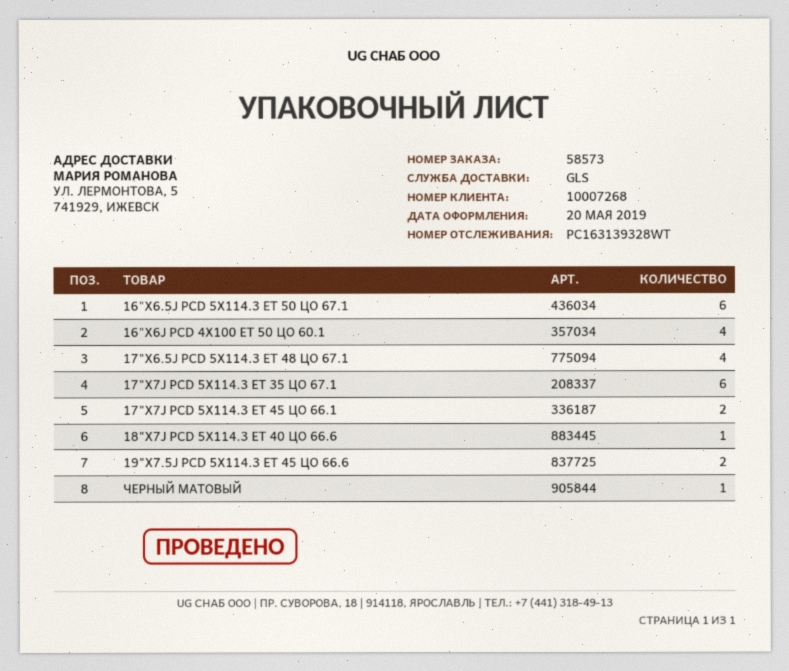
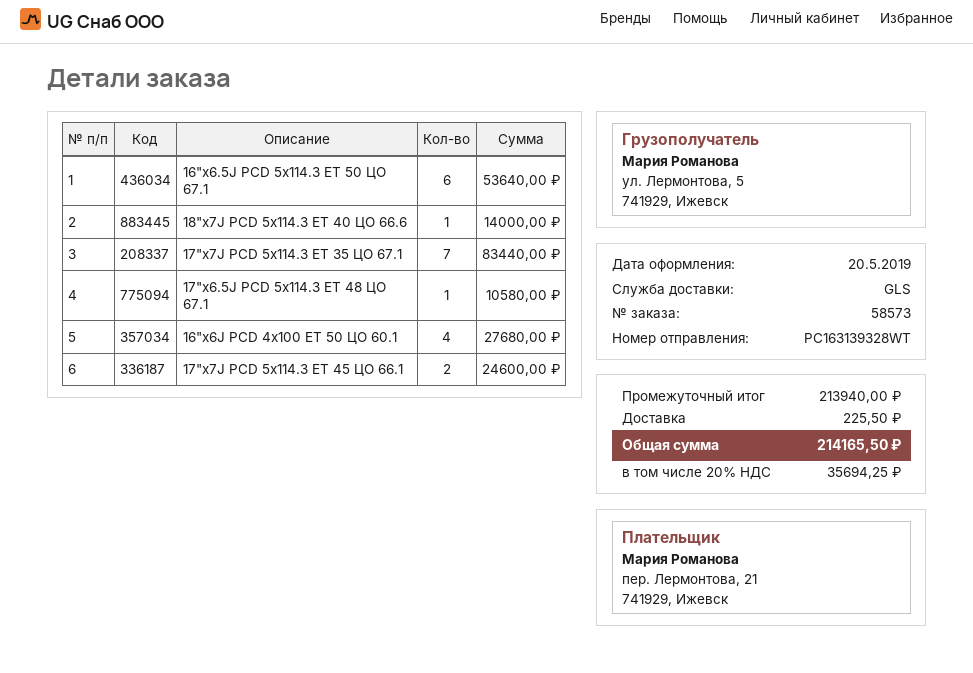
17"X6.5J PCD 5X114.3 ЕТ 48 ЦО 67.1: 4 -> 1
17"X7J PCD 5X114.3 ЕТ 35 ЦО 67.1: 6 -> 7
19"X7.5J PCD 5X114.3 ЕТ 45 ЦО 66.6: 2 -> none
ЧЕРНЫЙ МАТОВЫЙ: 1 -> none

